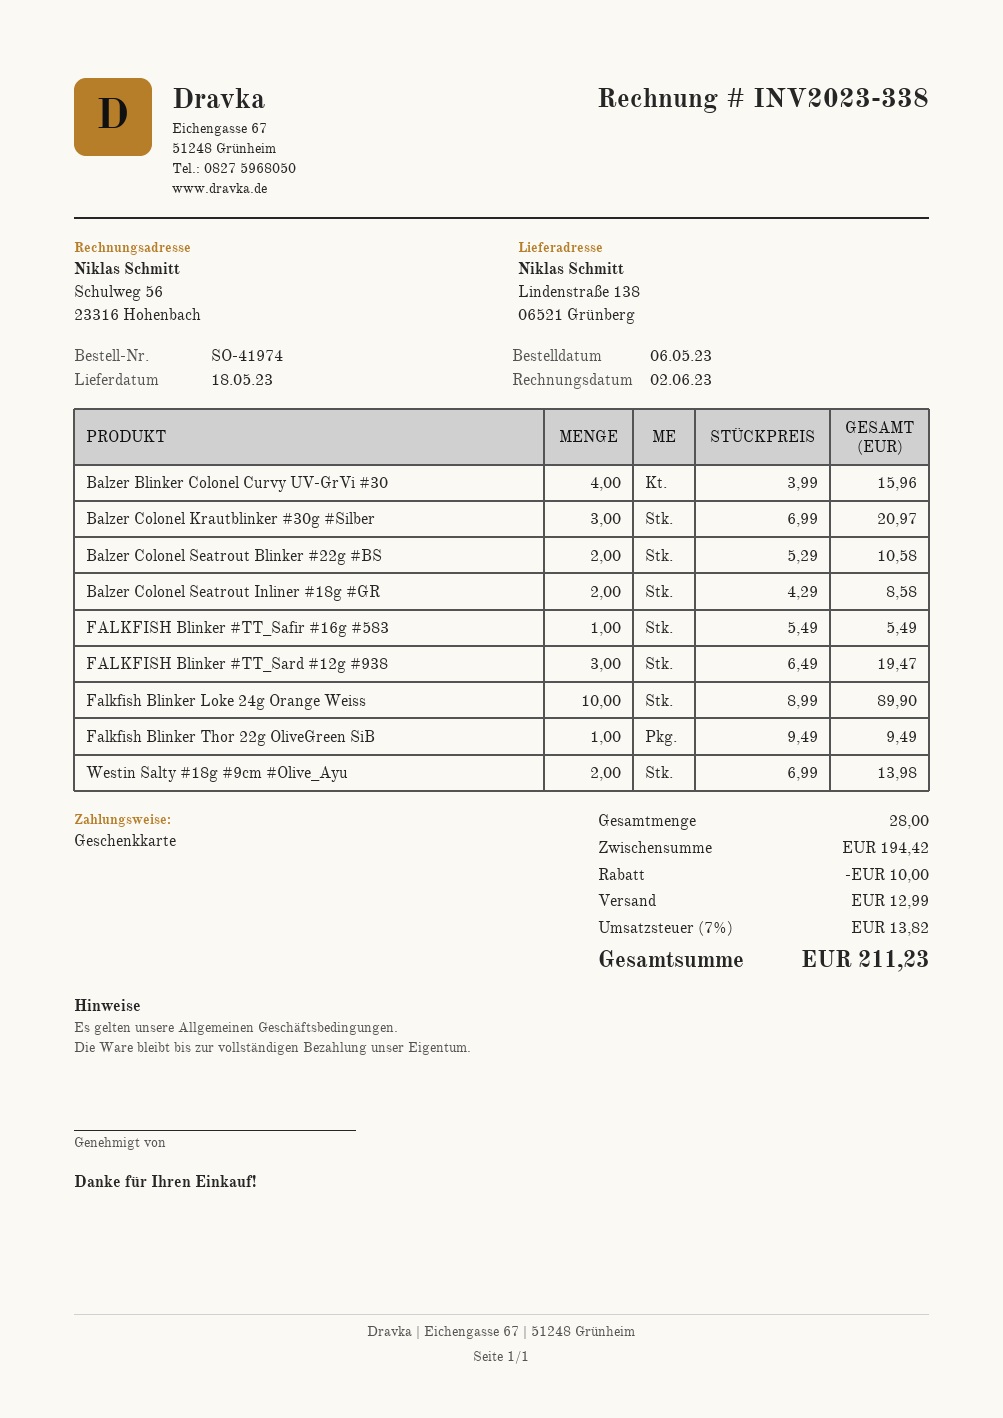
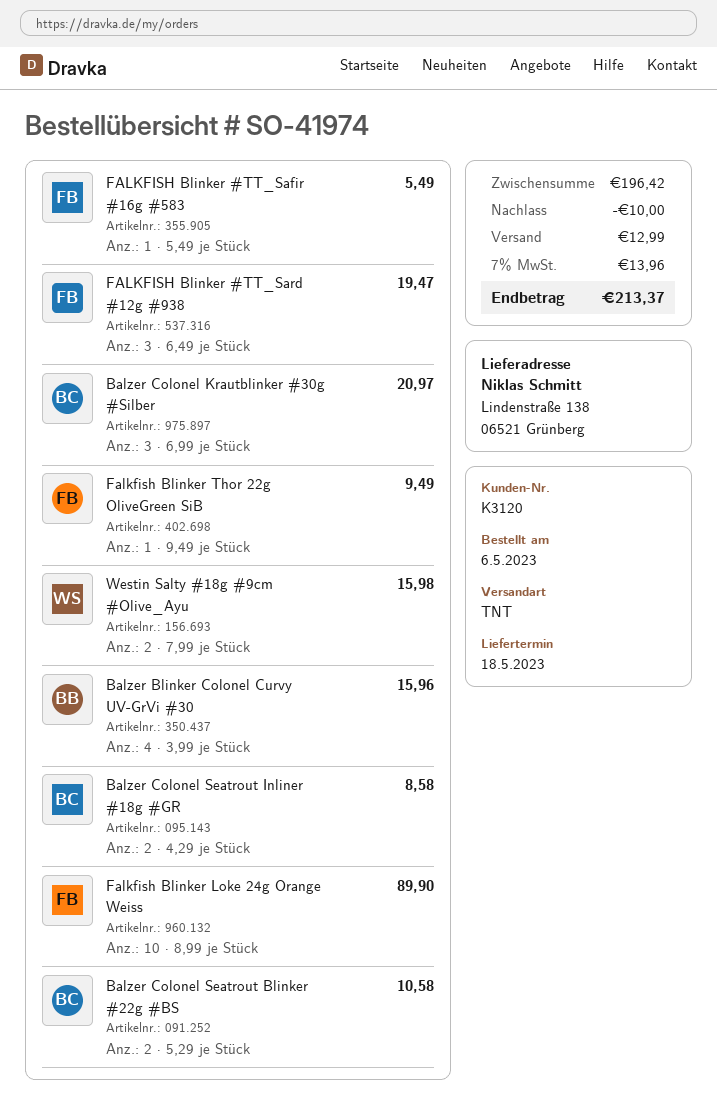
Westin Salty #18g #9cm #Olive_Ayu: 2 x 6.99 = 13.98 -> 2 x 7.99 = 15.98
subtotal: 194.42 -> 196.42
tax: 7% = 13.82 -> 7% = 13.96
total: 211.23 -> 213.37

